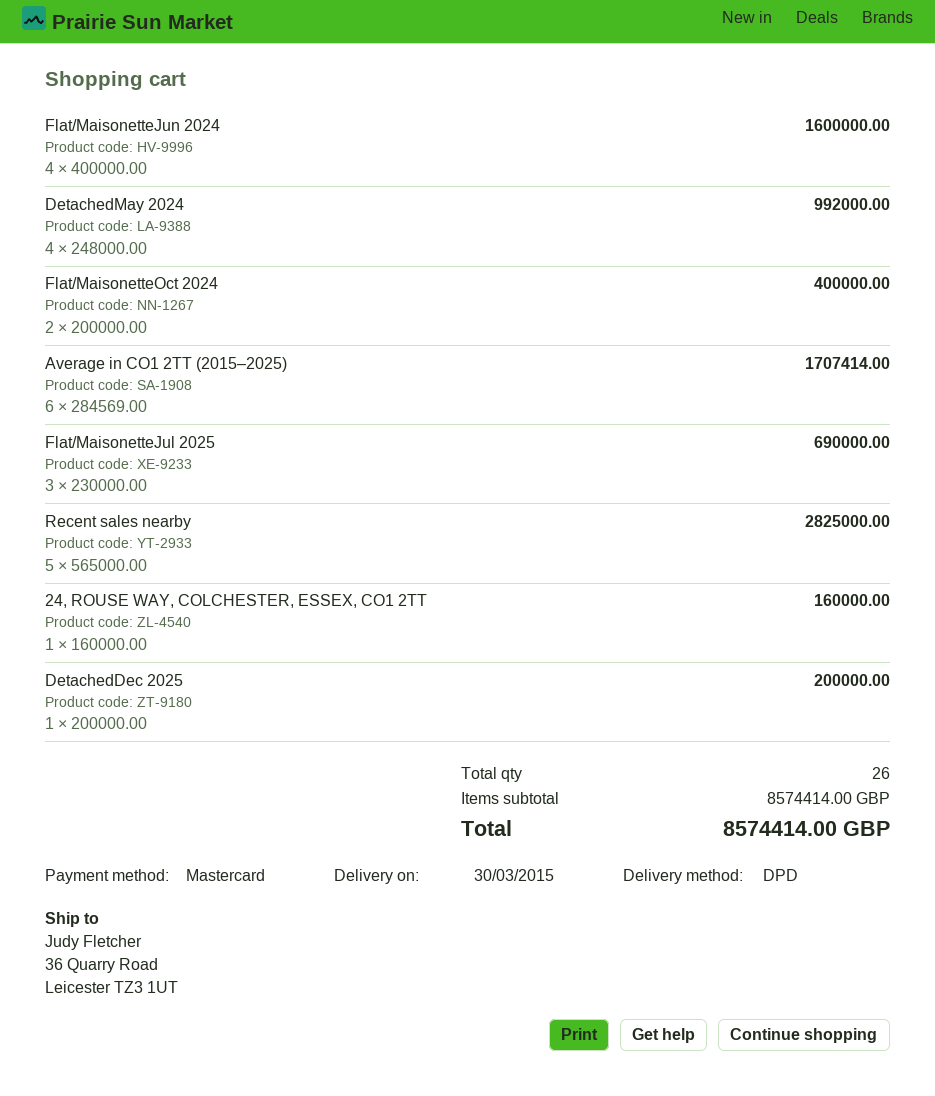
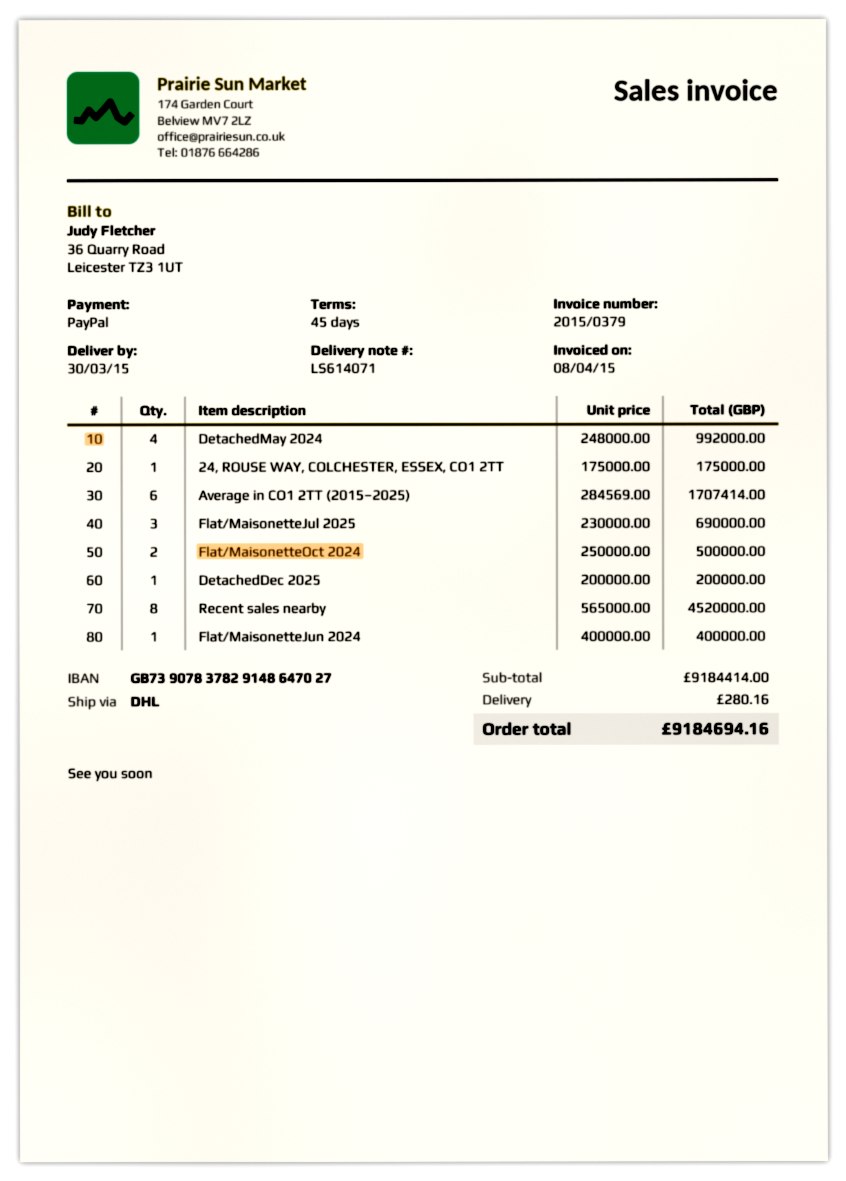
payment method: Mastercard -> PayPal
shipping method: DPD -> DHL
Flat/MaisonetteJun 2024: 4 x 400000.00 = 1600000.00 -> 1 x 400000.00 = 400000.00
Flat/MaisonetteOct 2024: 2 x 200000.00 = 400000.00 -> 2 x 250000.00 = 500000.00
Recent sales nearby: 5 x 565000.00 = 2825000.00 -> 8 x 565000.00 = 4520000.00
24, ROUSE WAY, COLCHESTER, ESSEX, CO1 2TT: 1 x 160000.00 = 160000.00 -> 1 x 175000.00 = 175000.00
subtotal: 8574414.00 -> 9184414.00
shipping: none -> 280.16
total: 8574414.00 -> 9184694.16

